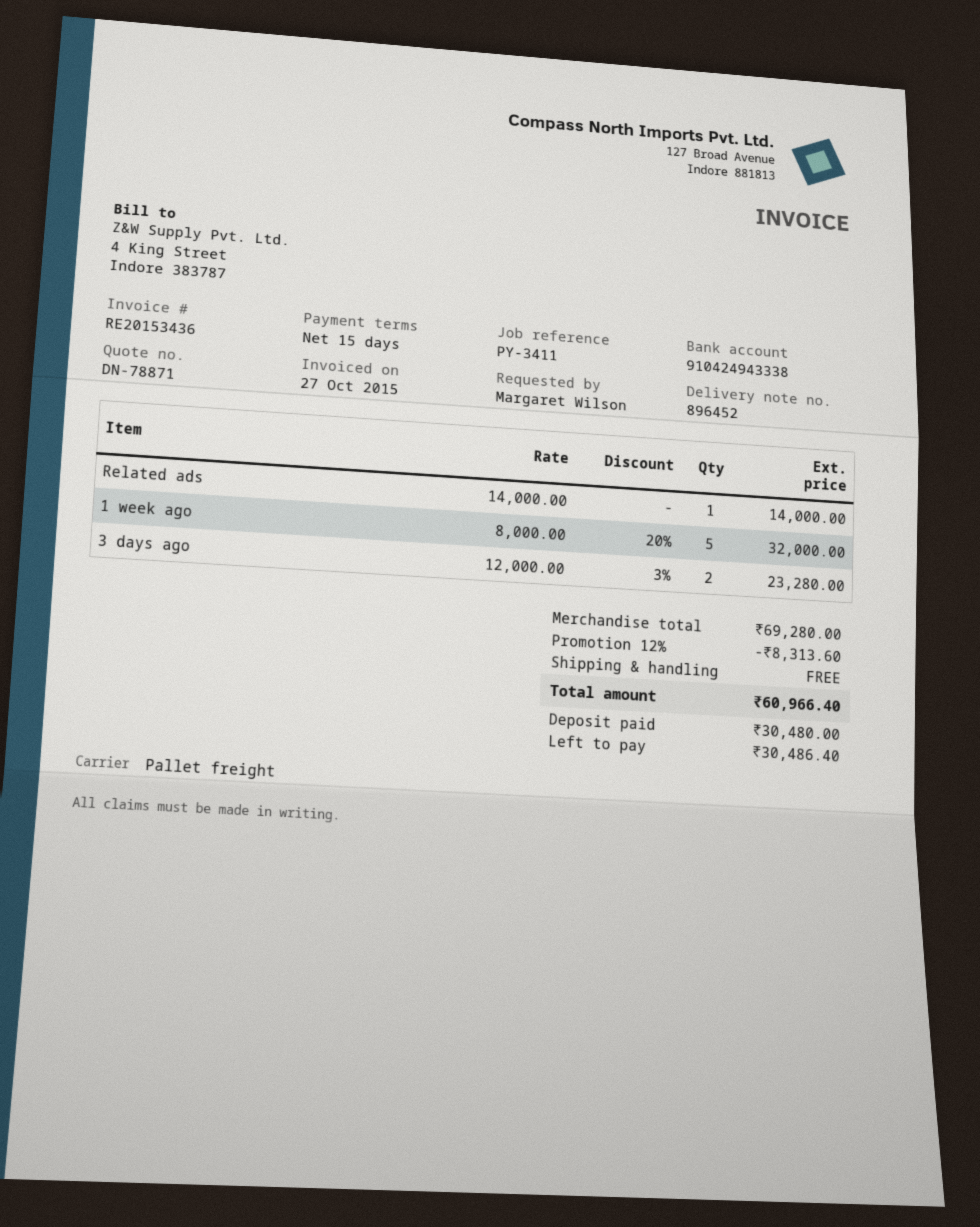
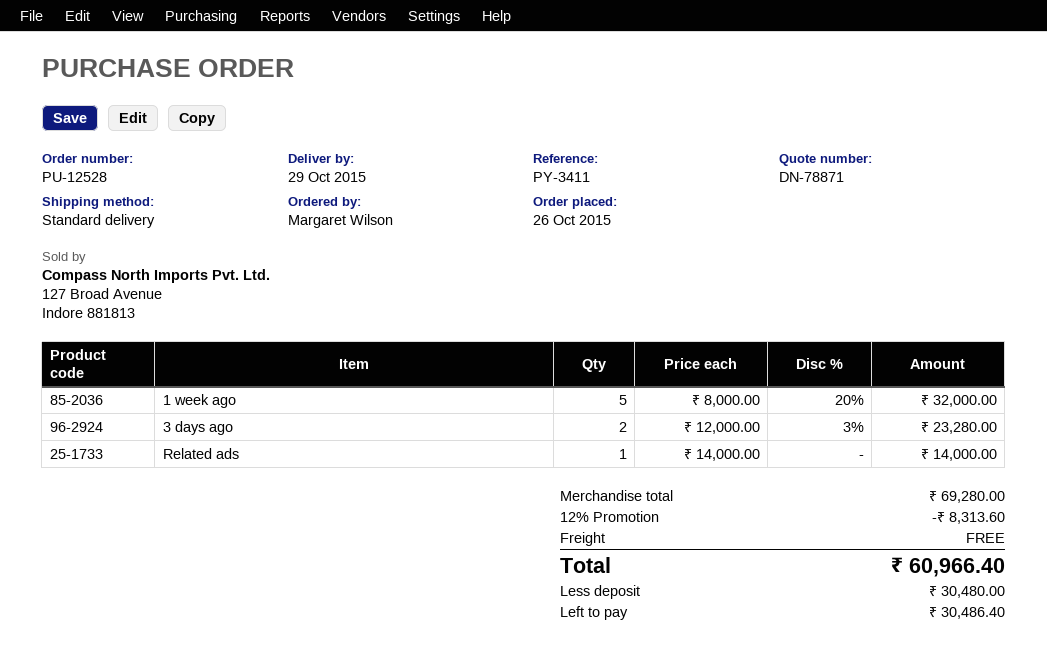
shipping method: pallet freight -> standard

